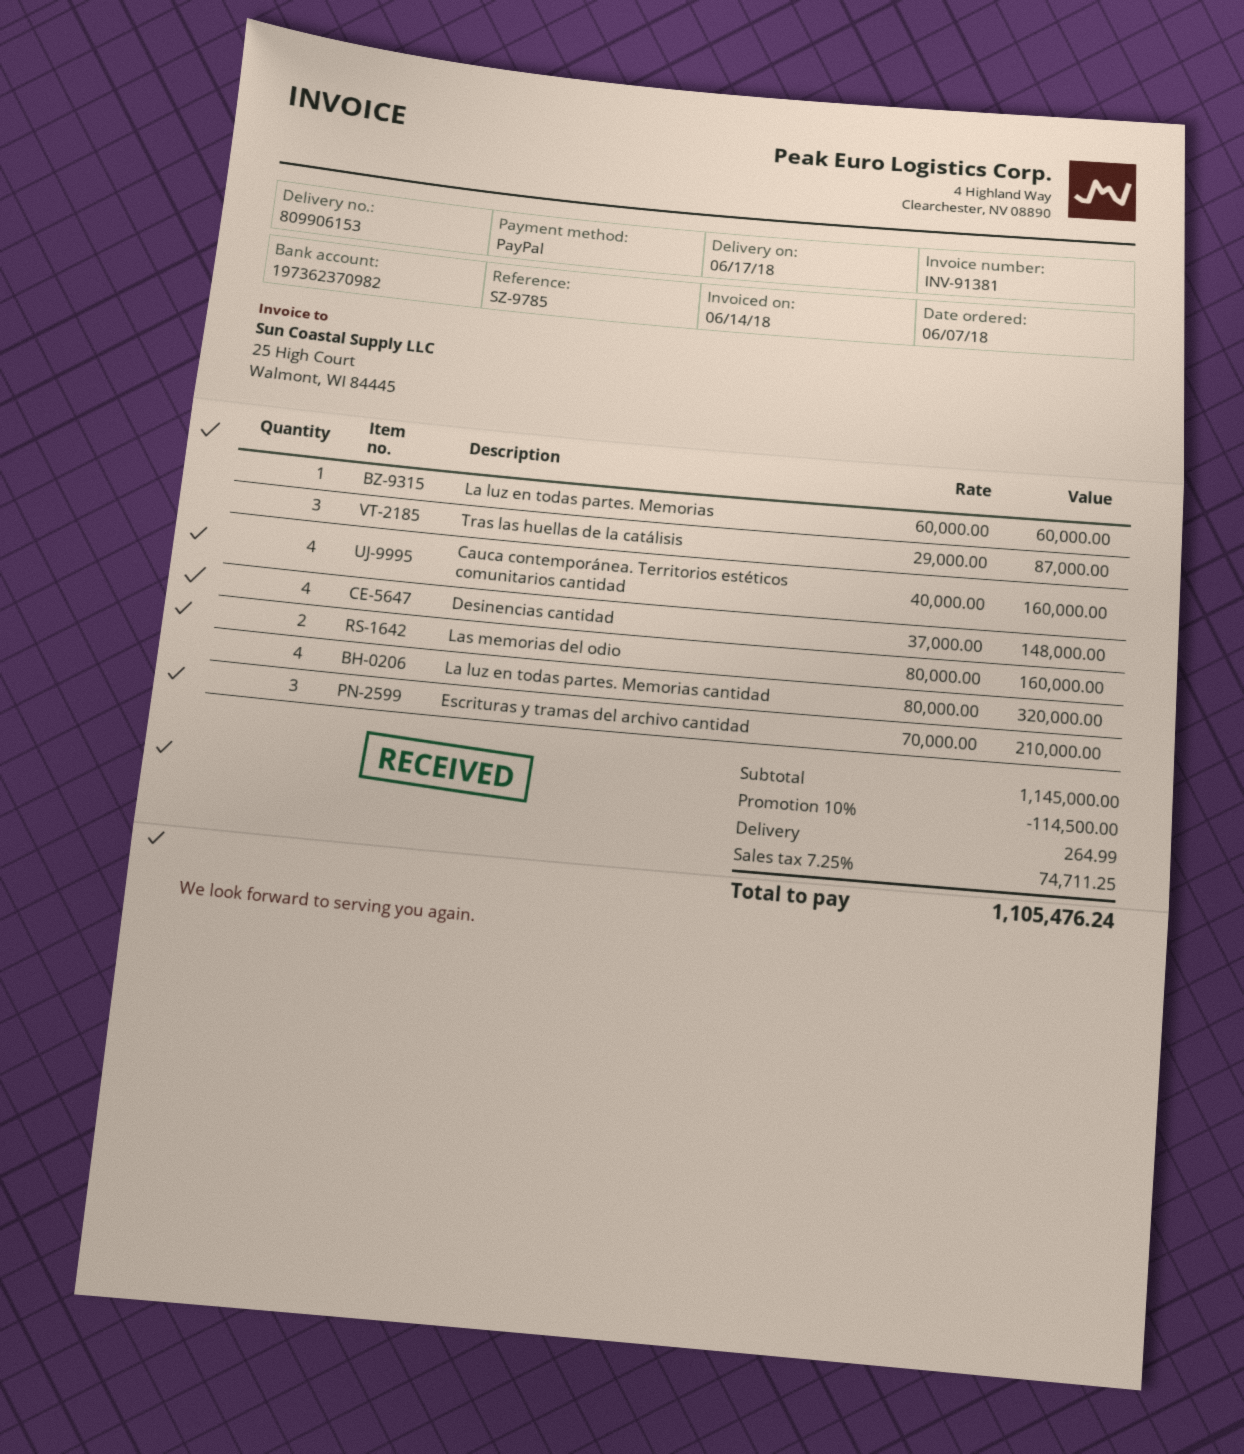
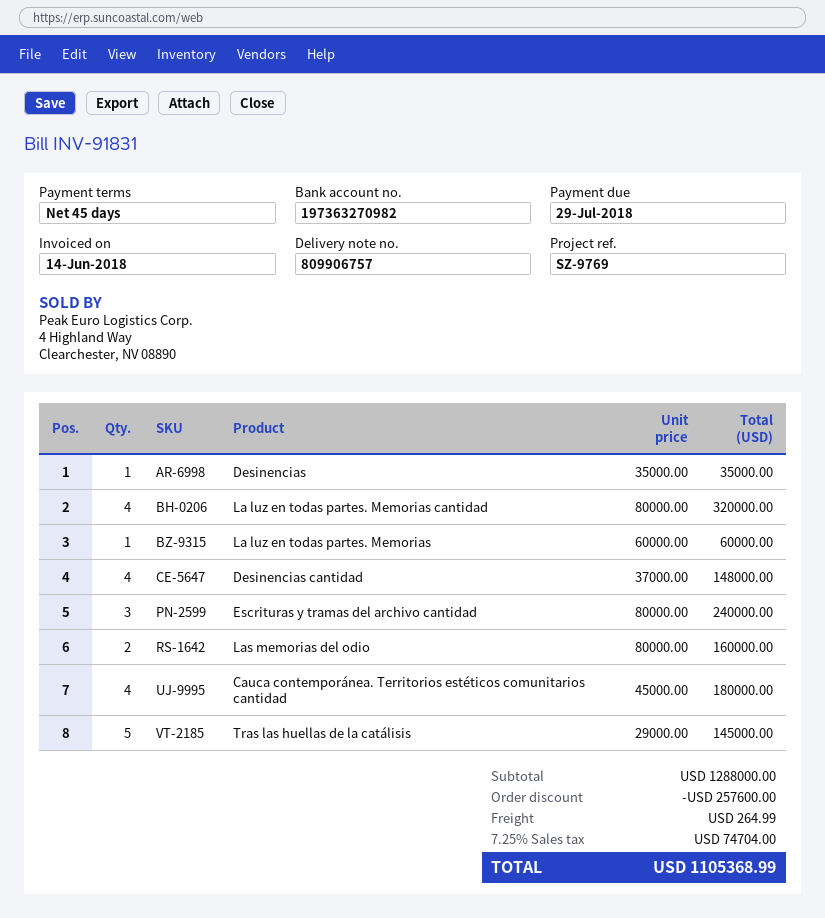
delivery note number: 809906153 -> 809906757
invoice number: INV-91381 -> INV-91831
reference: SZ-9785 -> SZ-9769
bank account: 197362370982 -> 197363270982
Tras las huellas de la catálisis: 3 x 29000.00 = 87000.00 -> 5 x 29000.00 = 145000.00
Cauca contemporánea. Territorios estéticos comunitarios cantidad: 4 x 40000.00 = 160000.00 -> 4 x 45000.00 = 180000.00
Escrituras y tramas del archivo cantidad: 3 x 70000.00 = 210000.00 -> 3 x 80000.00 = 240000.00
Desinencias: none -> 1 x 35000.00 = 35000.00
subtotal: 1145000.00 -> 1288000.00
discount: 114500.00 -> 257600.00
tax: 7.25% = 74711.25 -> 7.25% = 74704.00
total: 1105476.24 -> 1105368.99

